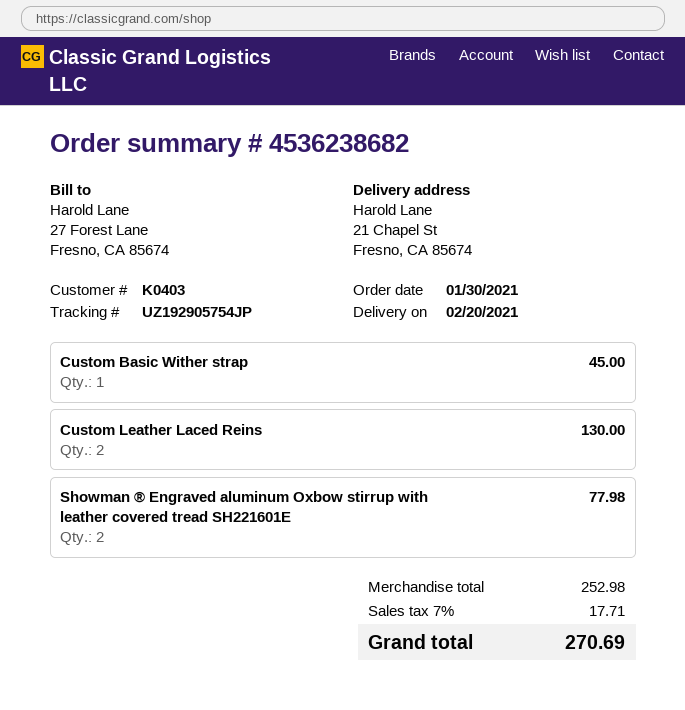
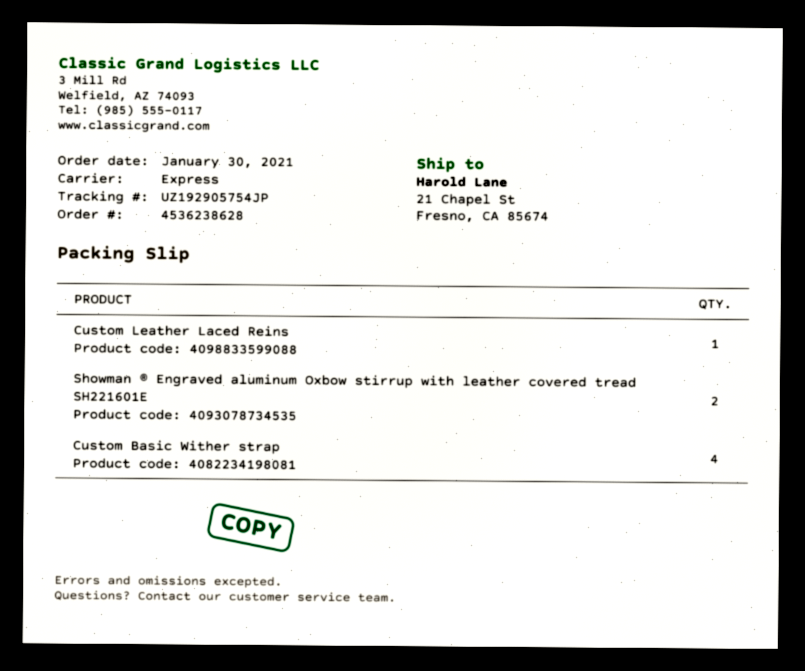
order number: 4536238682 -> 4536238628
Custom Basic Wither strap: 1 -> 4
Custom Leather Laced Reins: 2 -> 1

